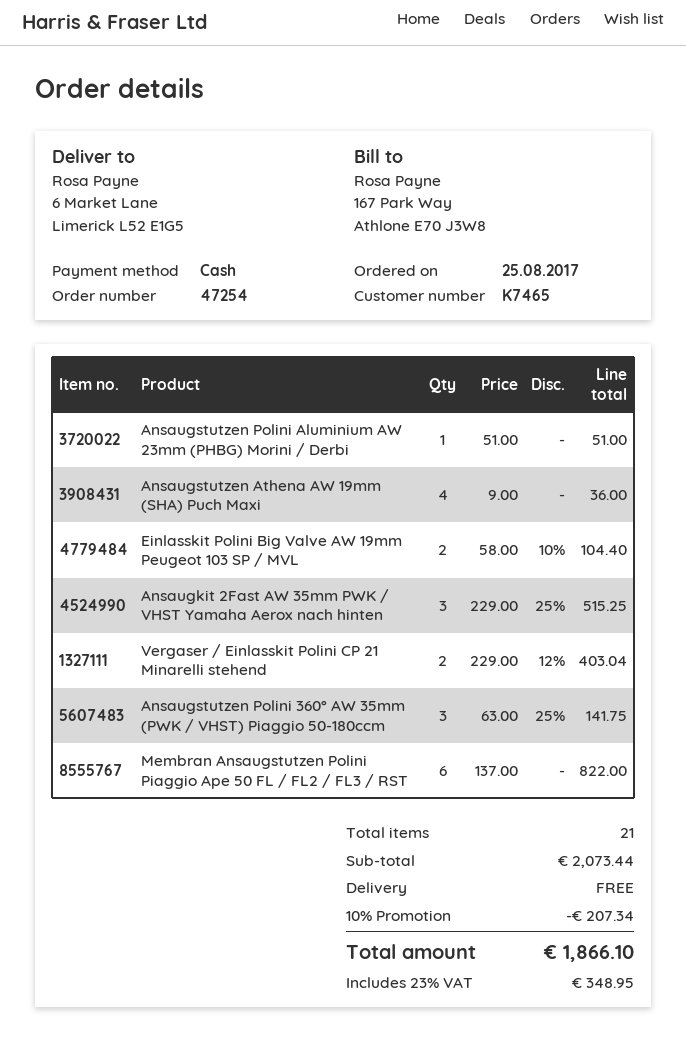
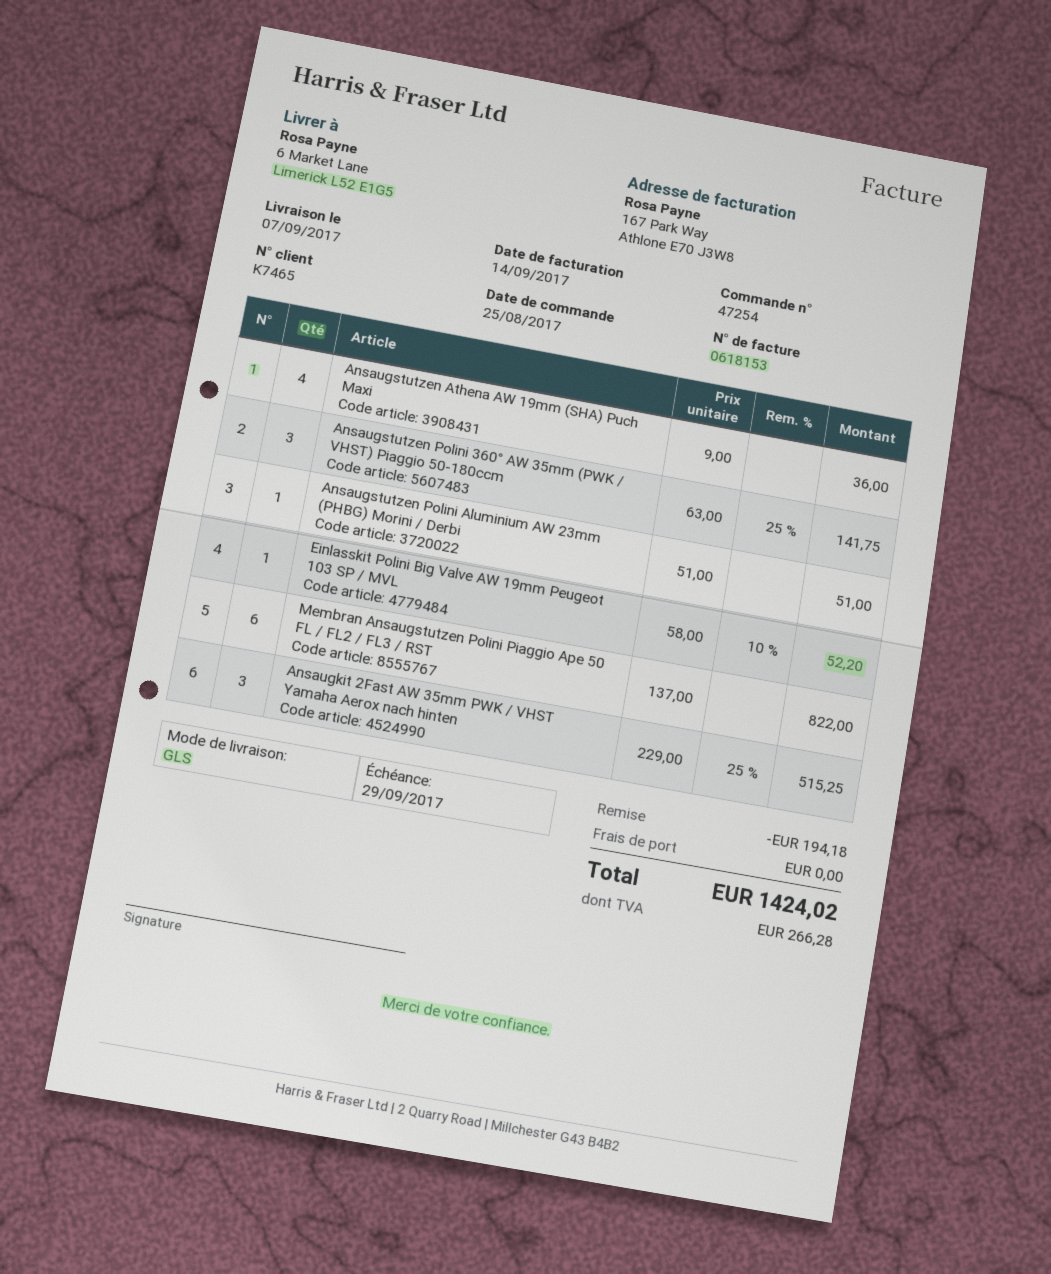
Einlasskit Polini Big Valve AW 19mm Peugeot 103 SP / MVL: 2 x 58.00 - 10% = 104.40 -> 1 x 58.00 - 10% = 52.20
Vergaser / Einlasskit Polini CP 21 Minarelli stehend: 2 x 229.00 - 12% = 403.04 -> none
discount: 207.34 -> 194.18
tax: 348.95 -> 266.28
total: 1866.10 -> 1424.02

